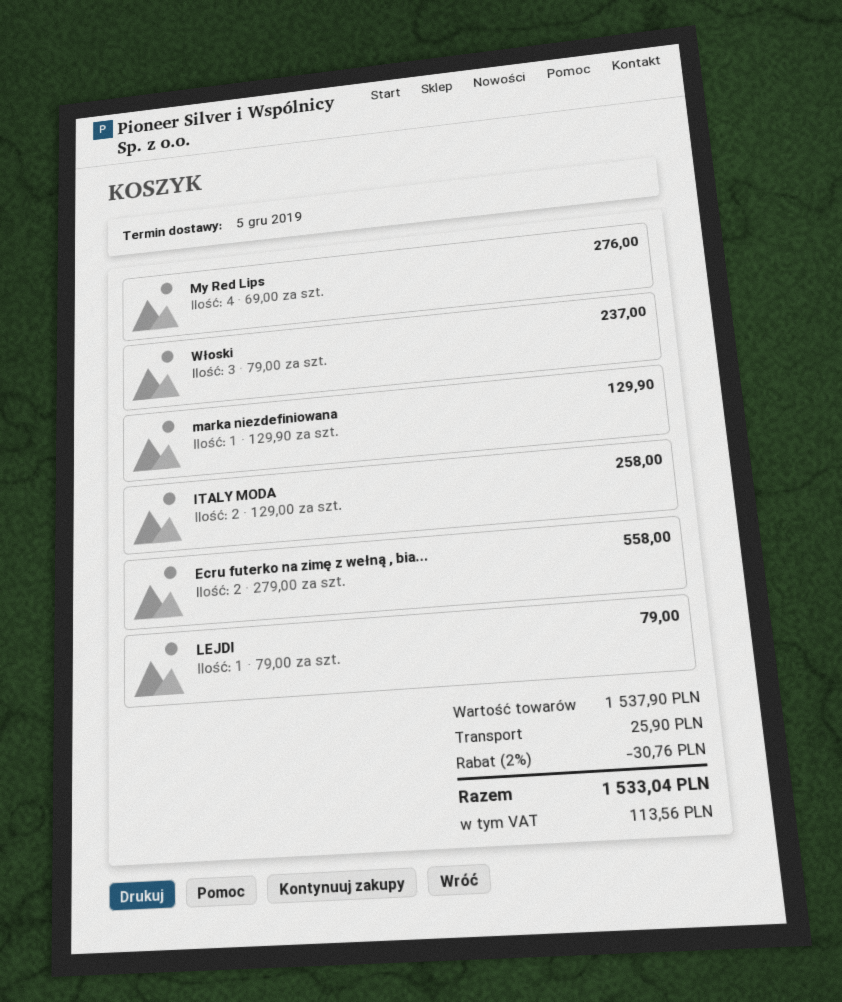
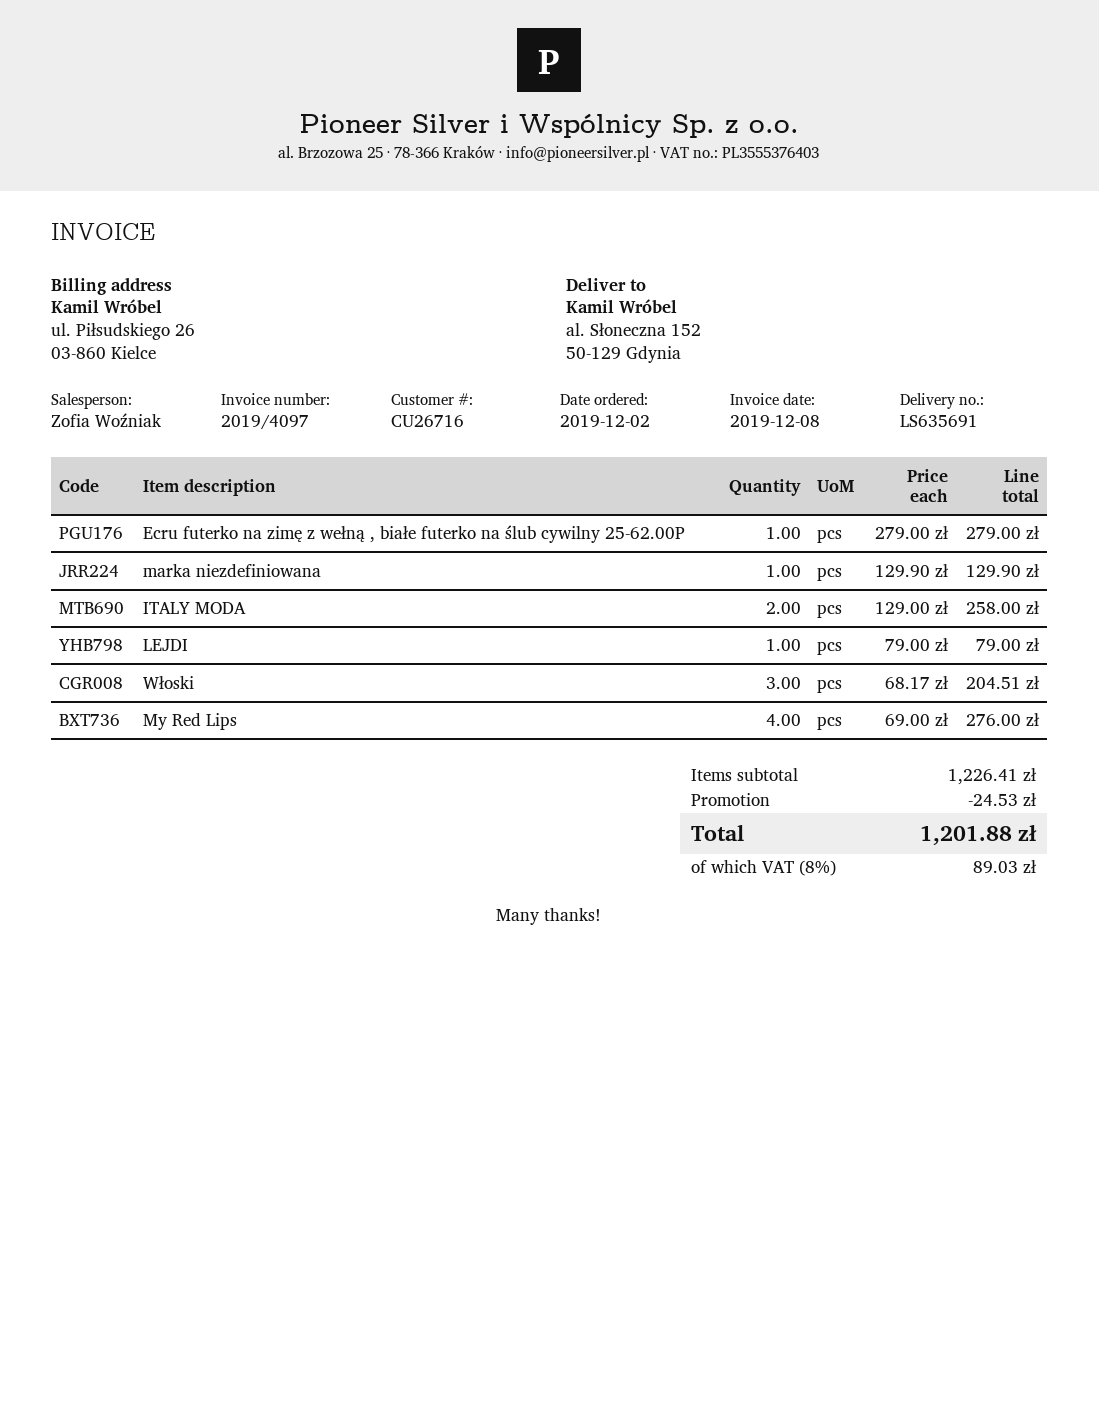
Włoski: 3 x 79.00 = 237.00 -> 3 x 68.17 = 204.51
Ecru futerko na zimę z wełną , bia...: 2 x 279.00 = 558.00 -> 1 x 279.00 = 279.00
subtotal: 1537.90 -> 1226.41
discount: 30.76 -> 24.53
shipping: 25.90 -> none
tax: 113.56 -> 89.03
total: 1533.04 -> 1201.88

